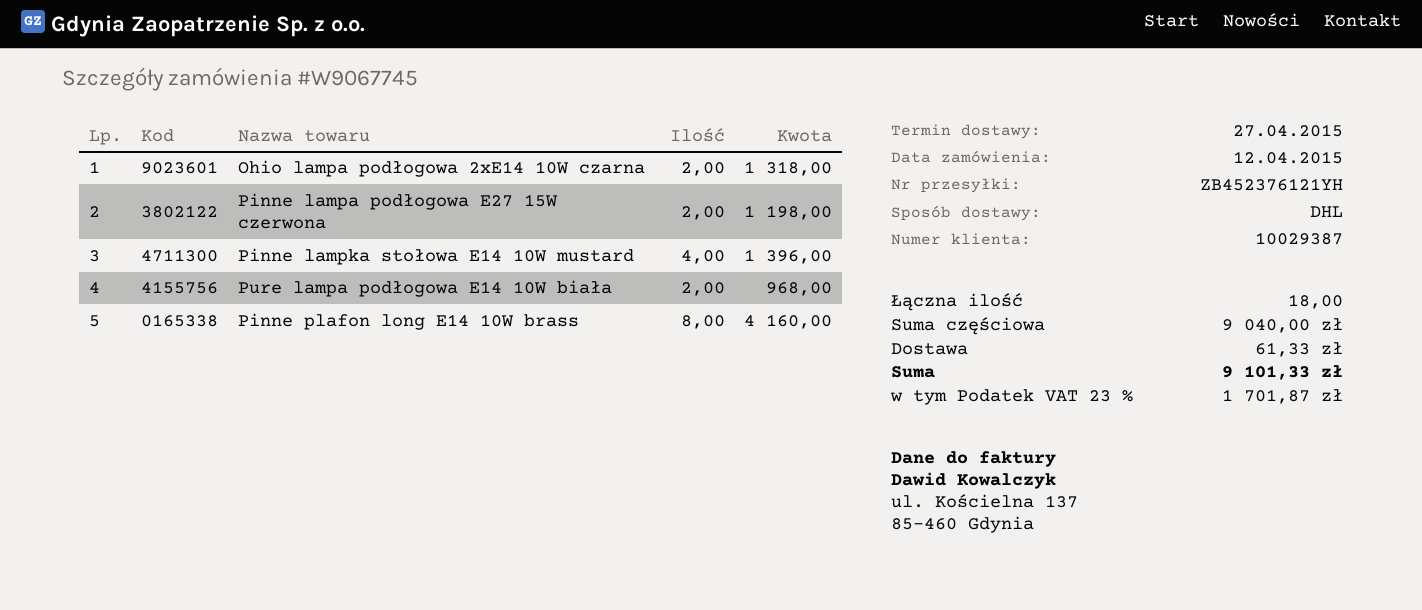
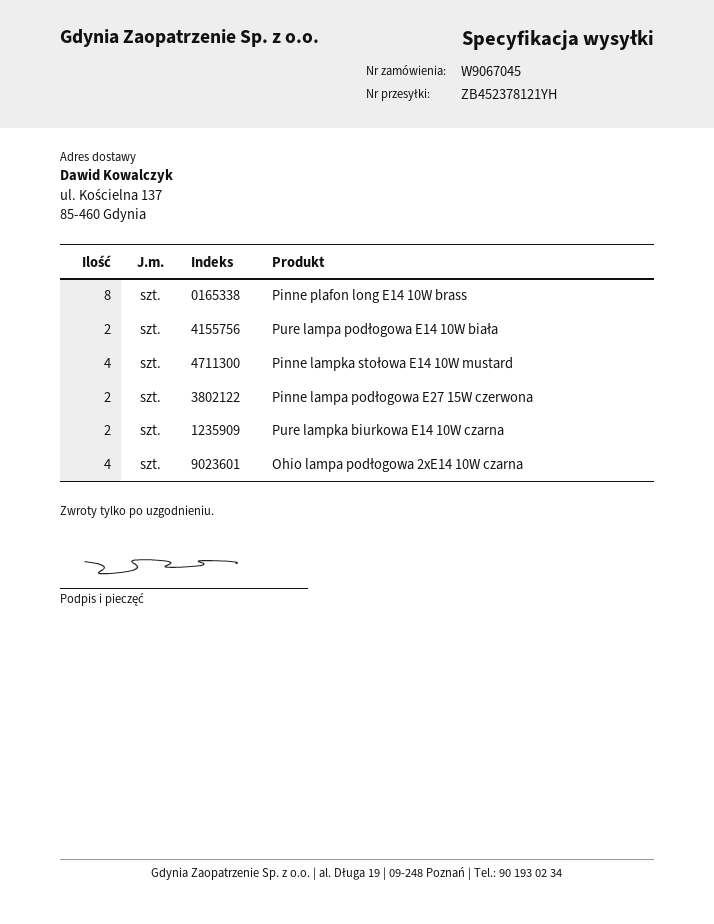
order number: W9067745 -> W9067045
tracking number: ZB452376121YH -> ZB452378121YH
Ohio lampa podłogowa 2xE14 10W czarna: 2 -> 4
Pure lampka biurkowa E14 10W czarna: none -> 2

